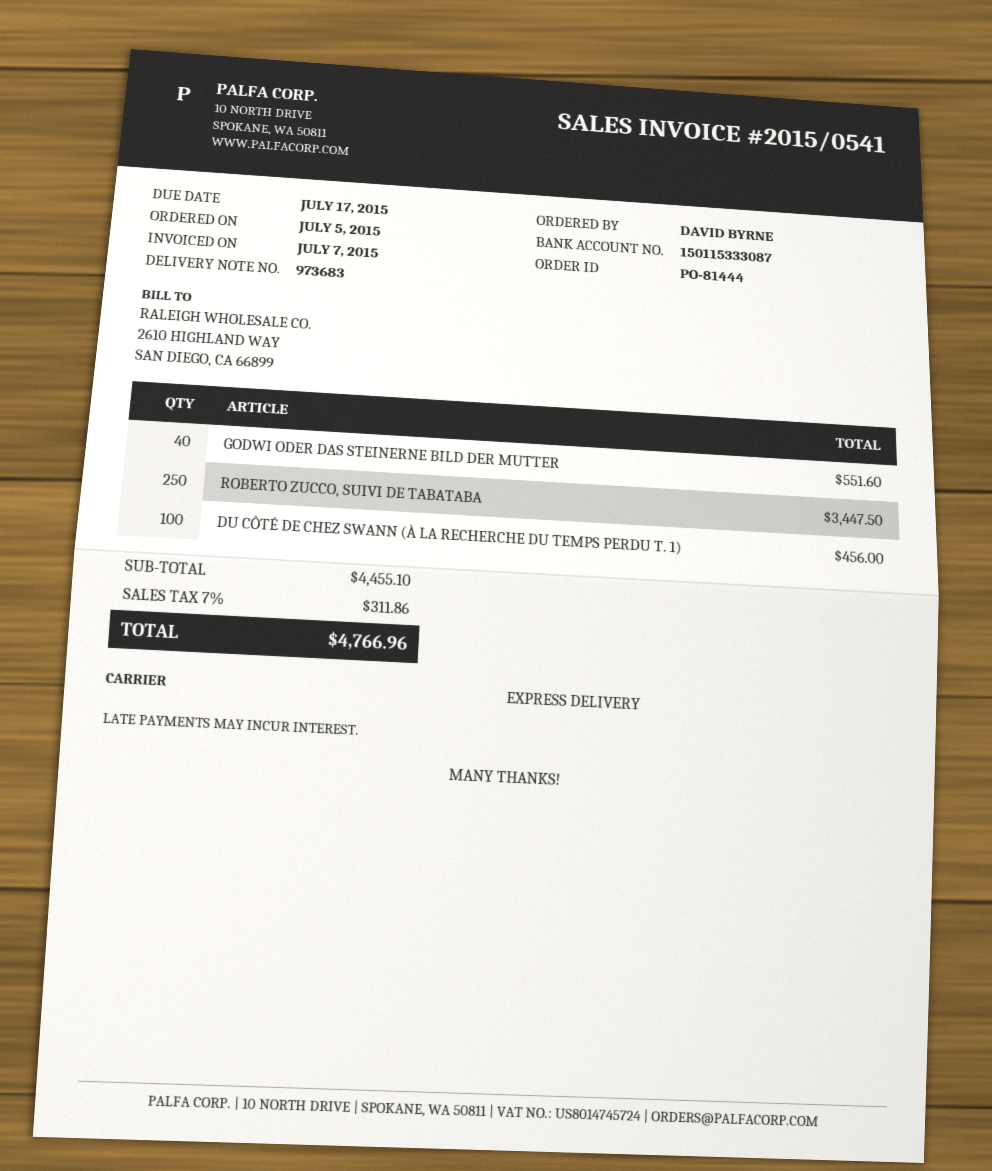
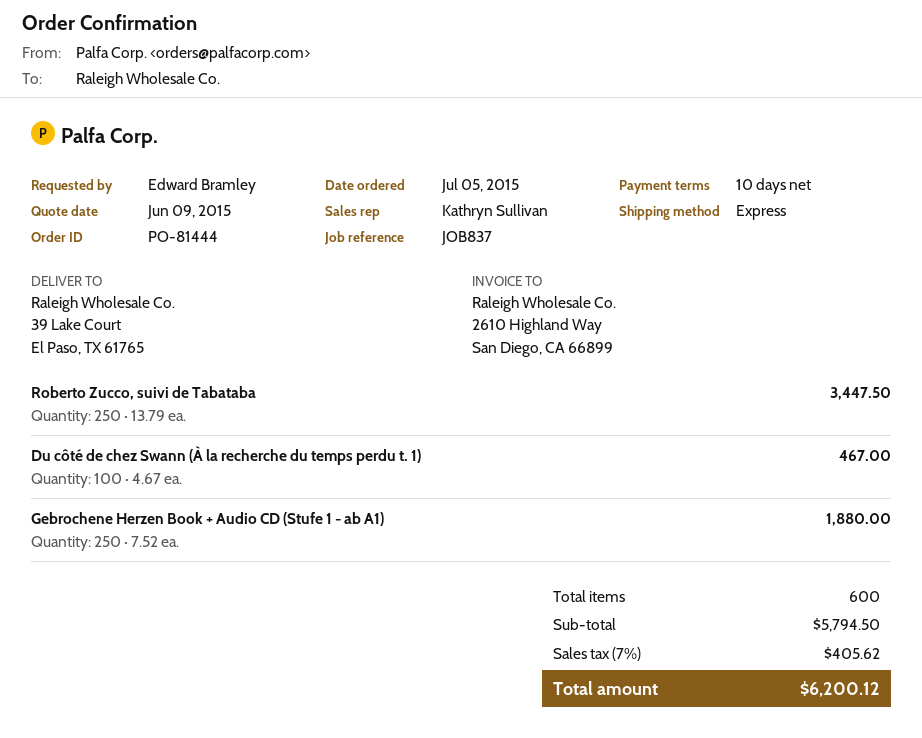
ordered by: DAVID BYRNE -> Edward Bramley
GODWI ODER DAS STEINERNE BILD DER MUTTER: 40 for 551.60 -> none
DU CÔTÉ DE CHEZ SWANN (À LA RECHERCHE DU TEMPS PERDU T. 1): 100 for 456.00 -> 100 for 467.00
Gebrochene Herzen Book + Audio CD (Stufe 1 - ab A1): none -> 250 for 1880.00
subtotal: 4455.10 -> 5794.50
tax: 7% = 311.86 -> 7% = 405.62
total: 4766.96 -> 6200.12

